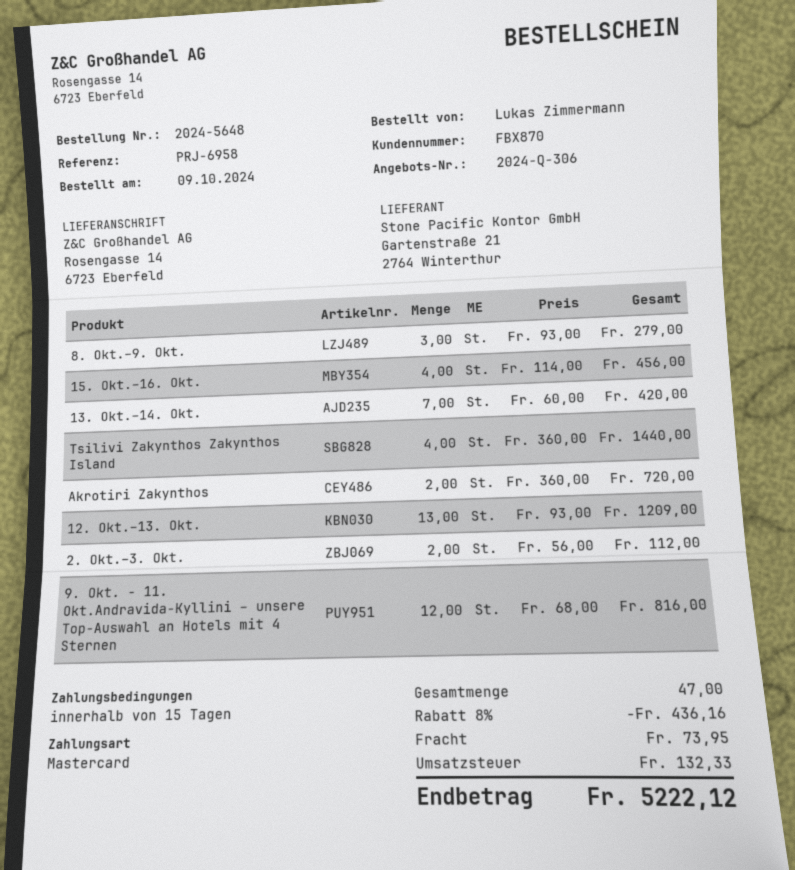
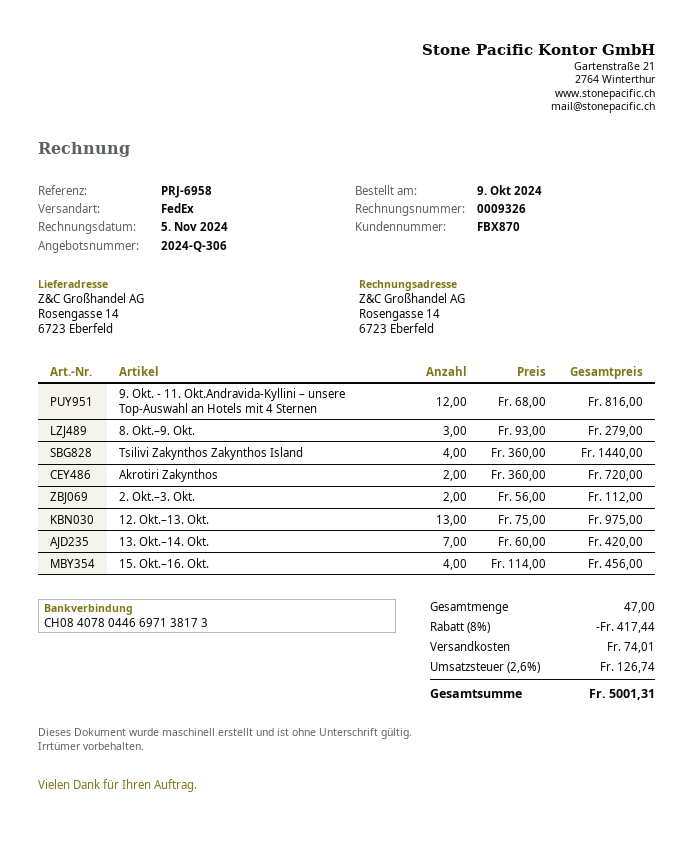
12. Okt.–13. Okt.: 13 x 93.00 = 1209.00 -> 13 x 75.00 = 975.00
discount: 8% = 436.16 -> 8% = 417.44
shipping: 73.95 -> 74.01
tax: 132.33 -> 126.74
total: 5222.12 -> 5001.31

